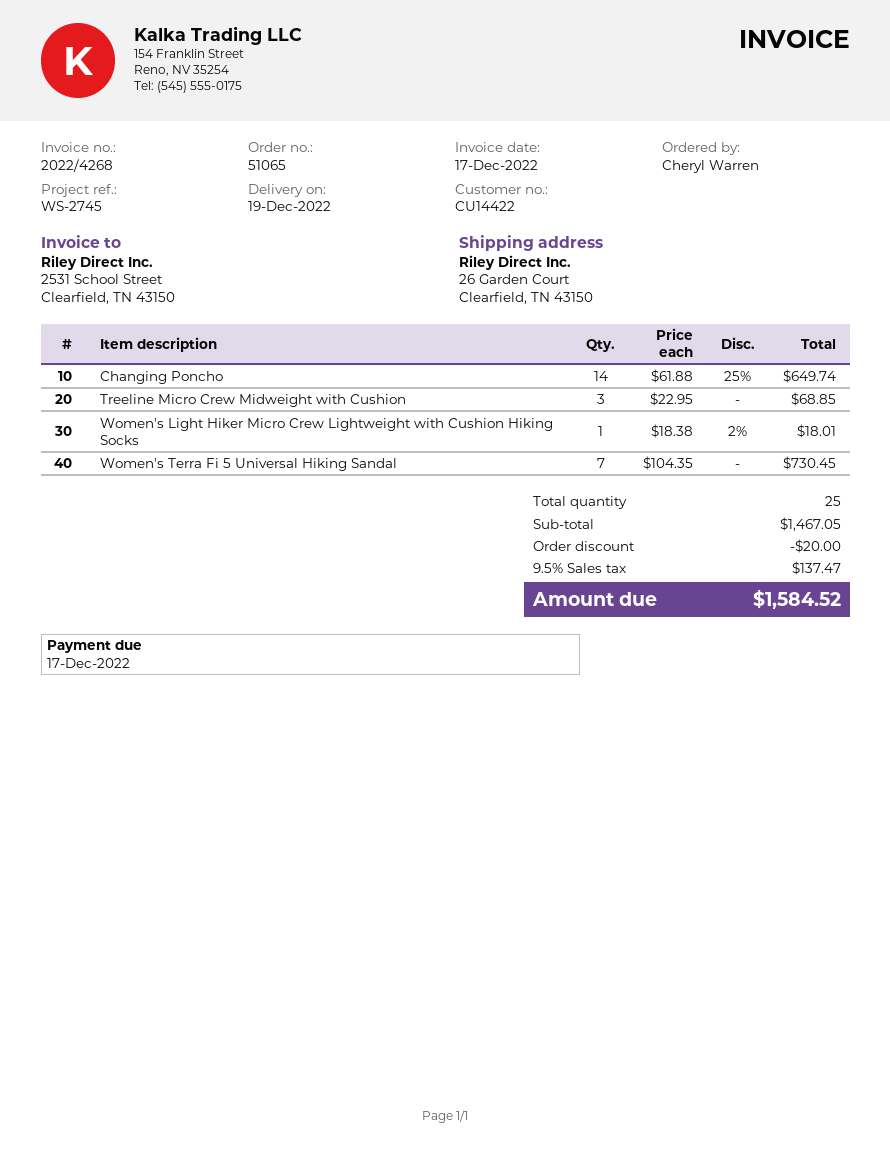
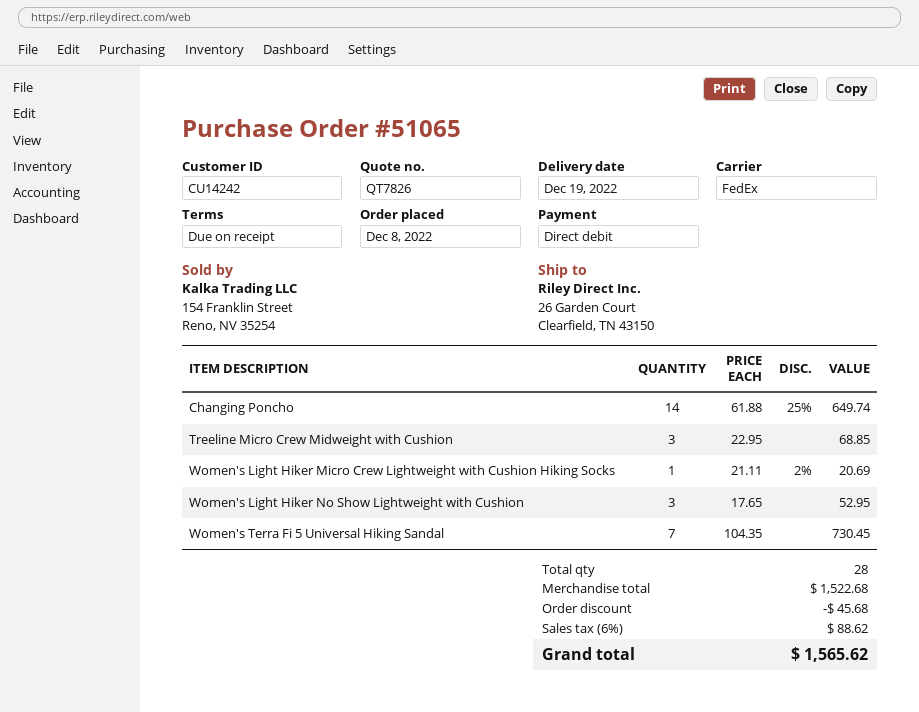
customer number: CU14422 -> CU14242
Women's Light Hiker Micro Crew Lightweight with Cushion Hiking Socks: 1 x 18.38 - 2% = 18.01 -> 1 x 21.11 - 2% = 20.69
Women's Light Hiker No Show Lightweight with Cushion: none -> 3 x 17.65 = 52.95
total quantity: 25 -> 28
subtotal: 1467.05 -> 1522.68
discount: 20.00 -> 45.68
tax: 9.5% = 137.47 -> 6% = 88.62
total: 1584.52 -> 1565.62

